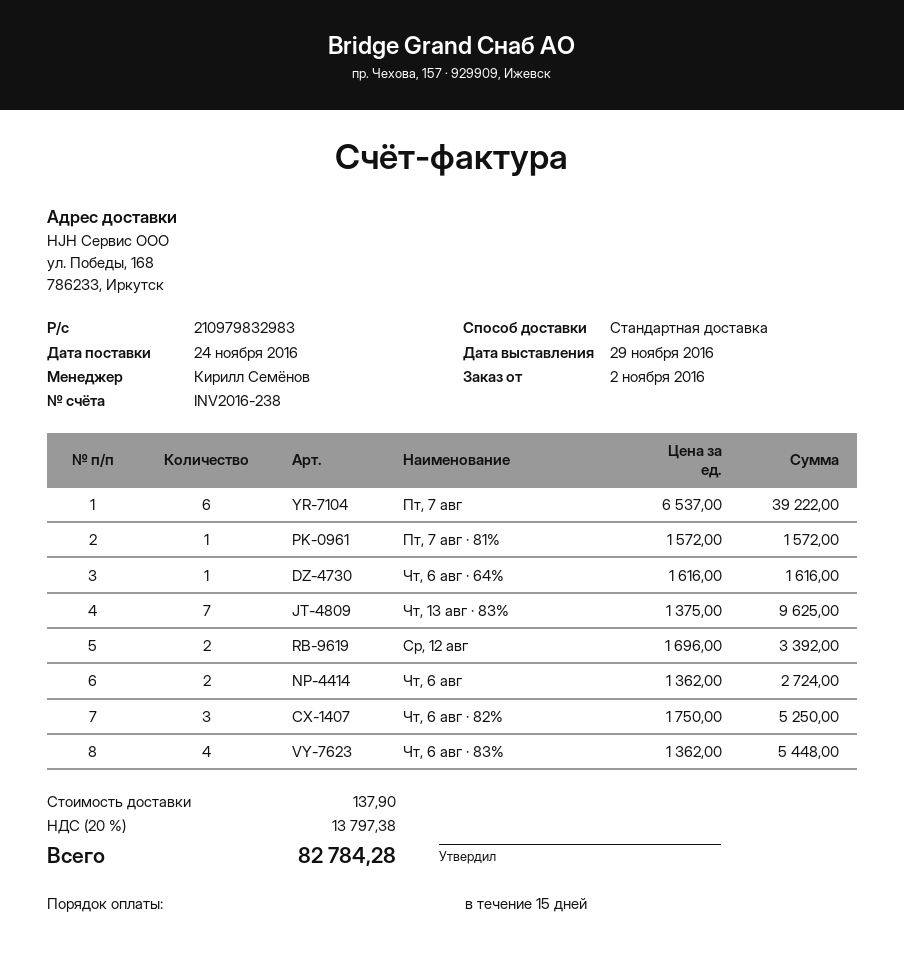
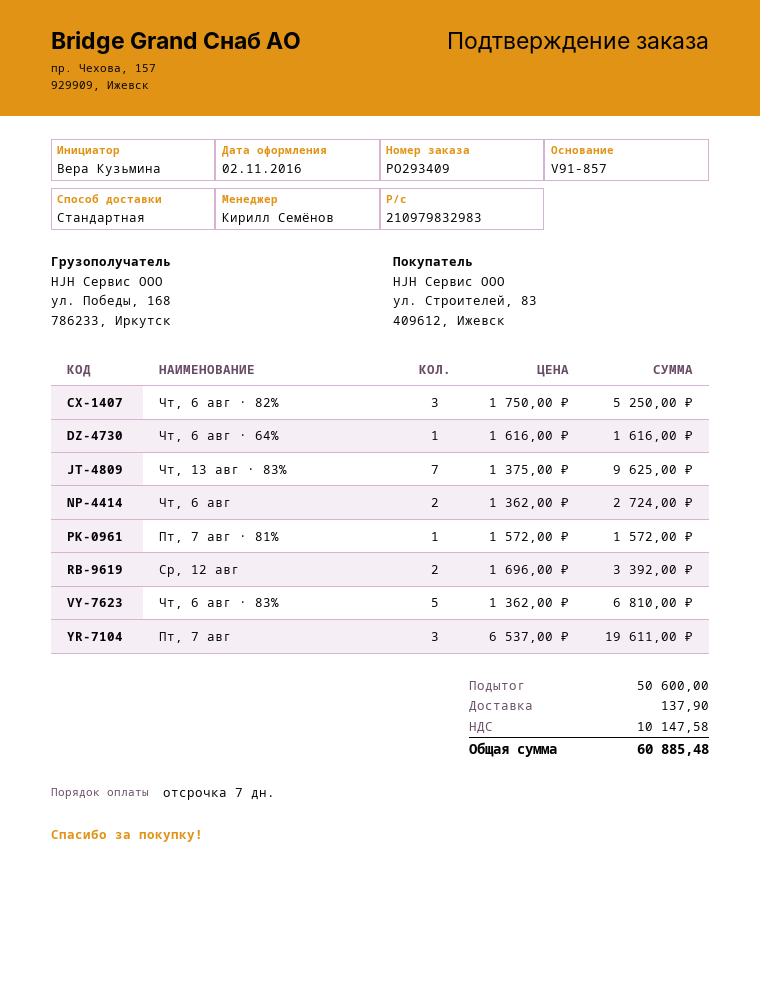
payment terms: 15 days -> 7 days
Пт, 7 авг: 6 x 6537.00 = 39222.00 -> 3 x 6537.00 = 19611.00
Чт, 6 авг · 83%: 4 x 1362.00 = 5448.00 -> 5 x 1362.00 = 6810.00
tax: 13797.38 -> 10147.58
total: 82784.28 -> 60885.48

